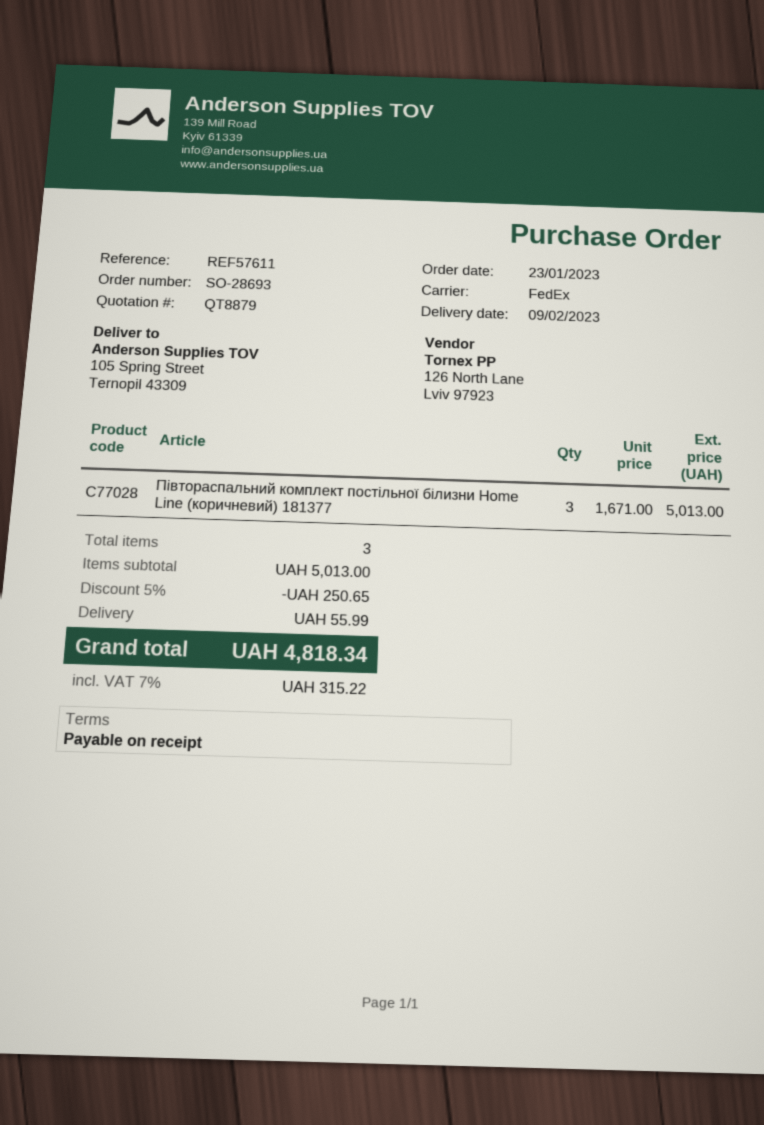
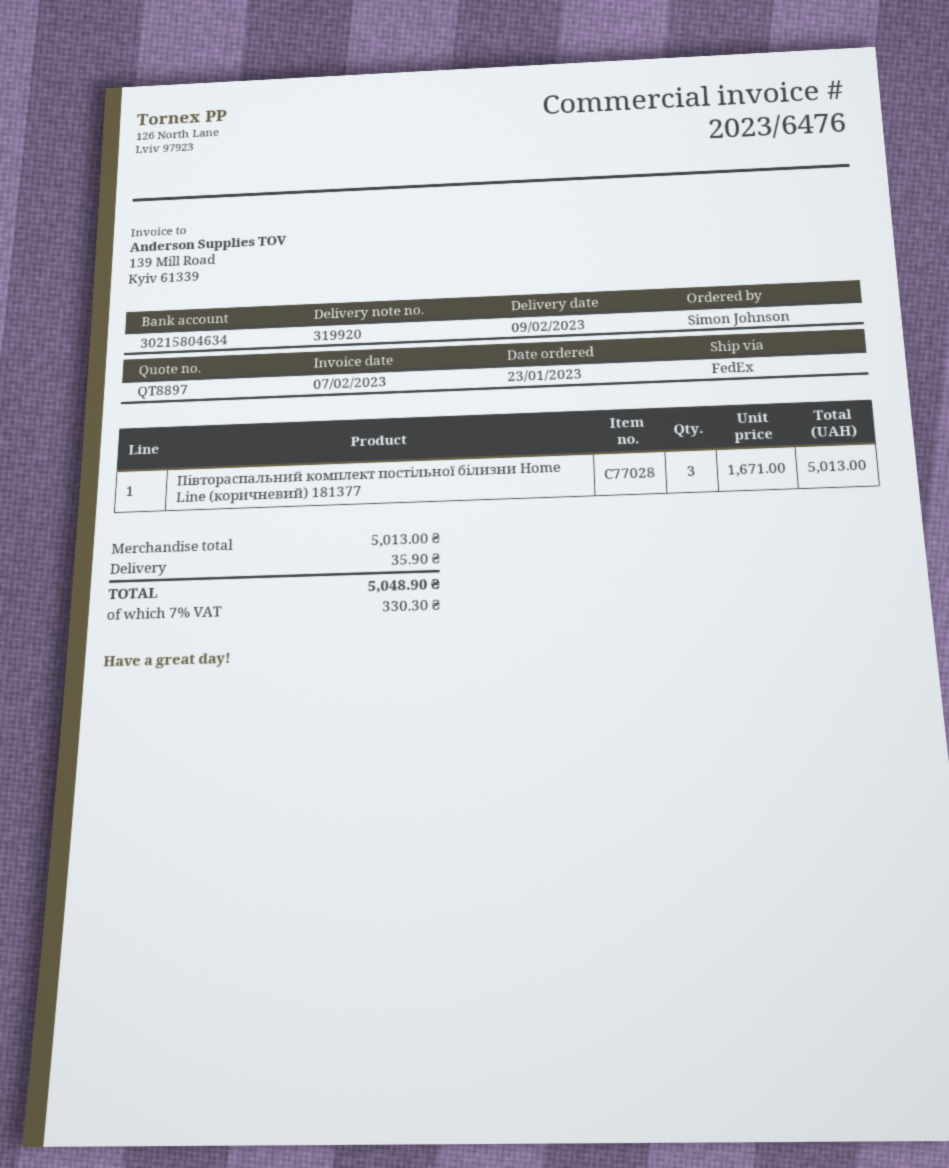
quote number: QT8879 -> QT8897
discount: 5% = 250.65 -> none
shipping: 55.99 -> 35.90
tax: 7% = 315.22 -> 7% = 330.30
total: 4818.34 -> 5048.90

